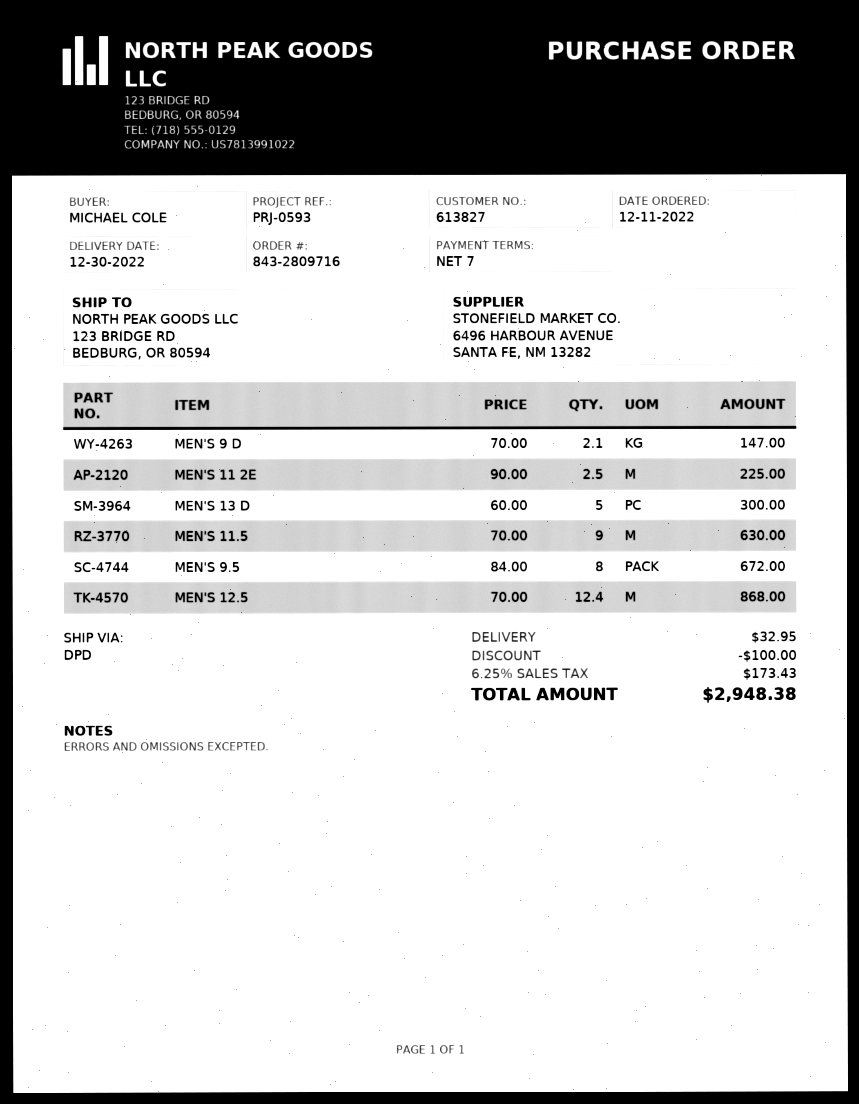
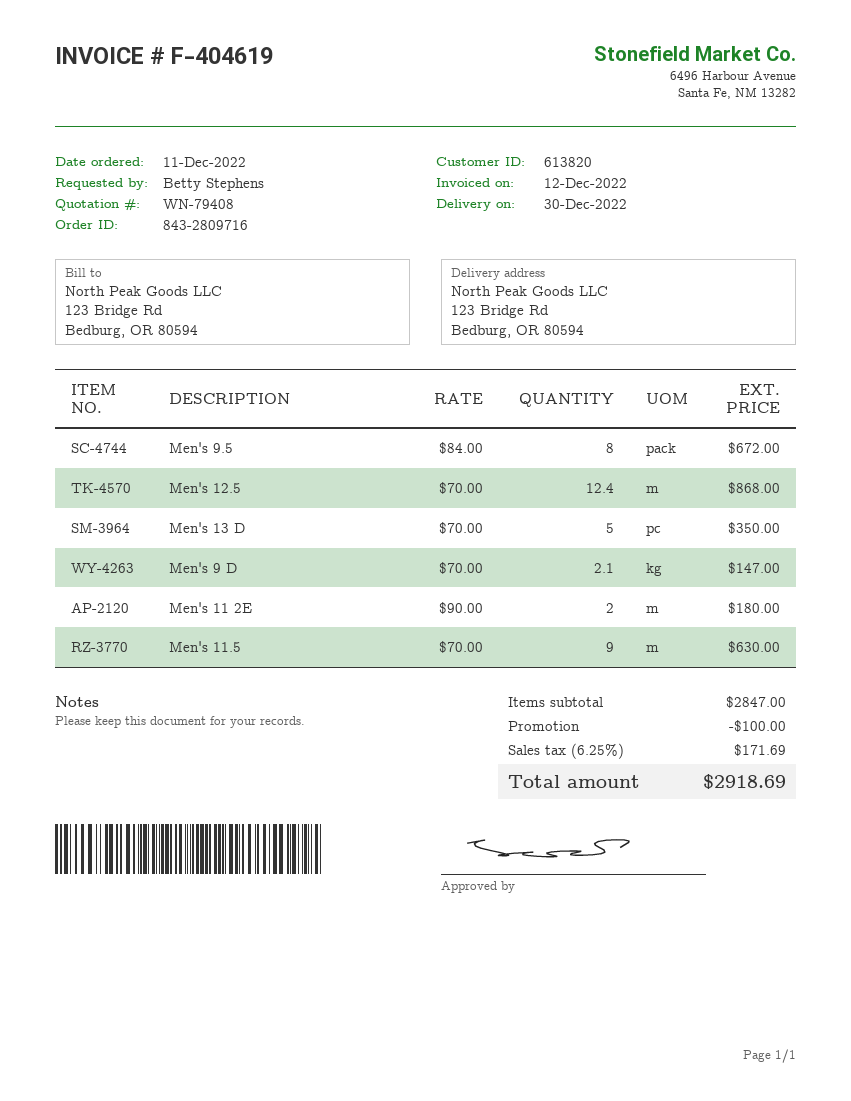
customer number: 613827 -> 613820
ordered by: MICHAEL COLE -> Betty Stephens
MEN'S 11 2E: 2.5 x 90.00 = 225.00 -> 2 x 90.00 = 180.00
MEN'S 13 D: 5 x 60.00 = 300.00 -> 5 x 70.00 = 350.00
shipping: 32.95 -> none
tax: 6.25% = 173.43 -> 6.25% = 171.69
total: 2948.38 -> 2918.69

